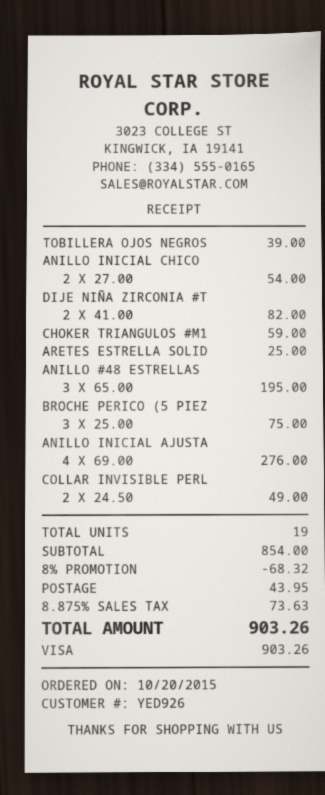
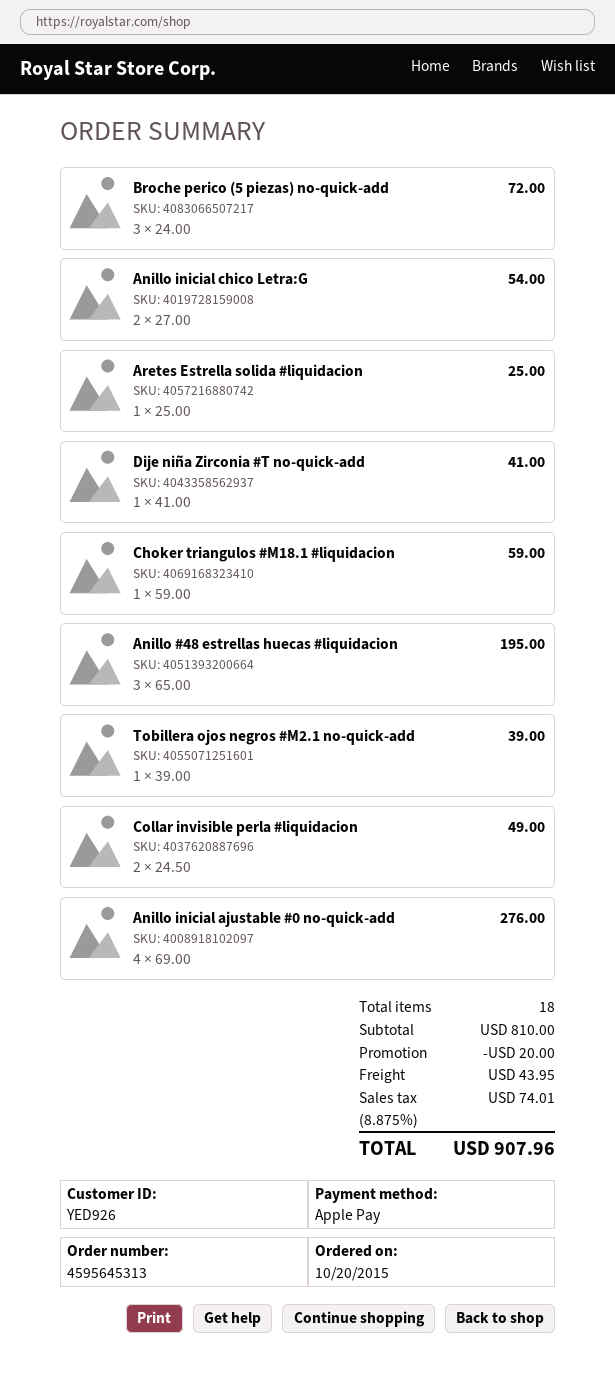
payment method: Visa -> Apple Pay
DIJE NIÑA ZIRCONIA #T: 2 x 41.00 = 82.00 -> 1 x 41.00 = 41.00
BROCHE PERICO (5 PIEZ: 3 x 25.00 = 75.00 -> 3 x 24.00 = 72.00
total quantity: 19 -> 18
subtotal: 854.00 -> 810.00
discount: 68.32 -> 20.00
tax: 8.875% = 73.63 -> 8.875% = 74.01
total: 903.26 -> 907.96

